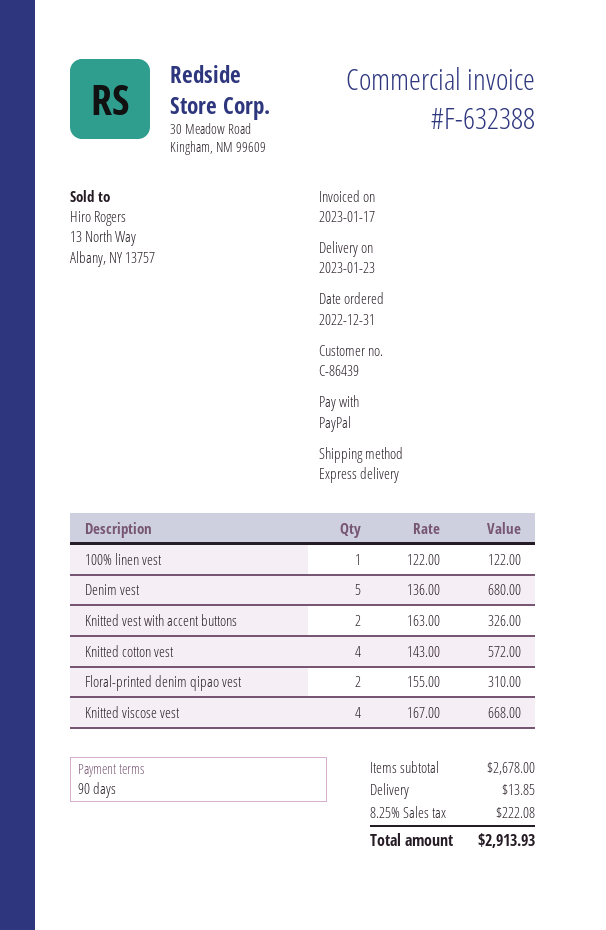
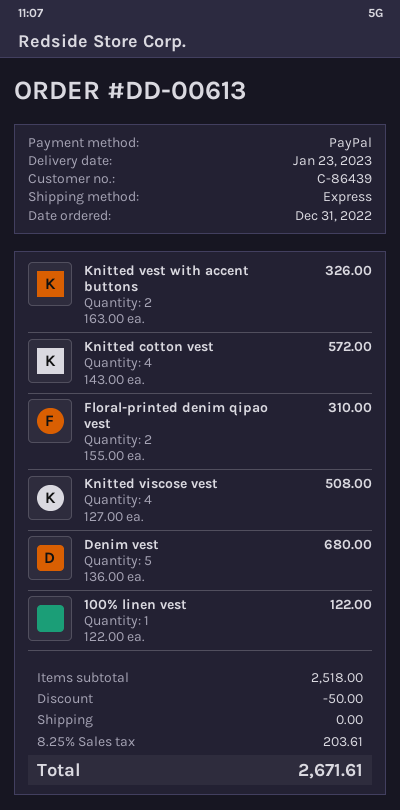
Knitted viscose vest: 4 x 167.00 = 668.00 -> 4 x 127.00 = 508.00
subtotal: 2678.00 -> 2518.00
discount: none -> 50.00
shipping: 13.85 -> 0.00
tax: 8.25% = 222.08 -> 8.25% = 203.61
total: 2913.93 -> 2671.61

